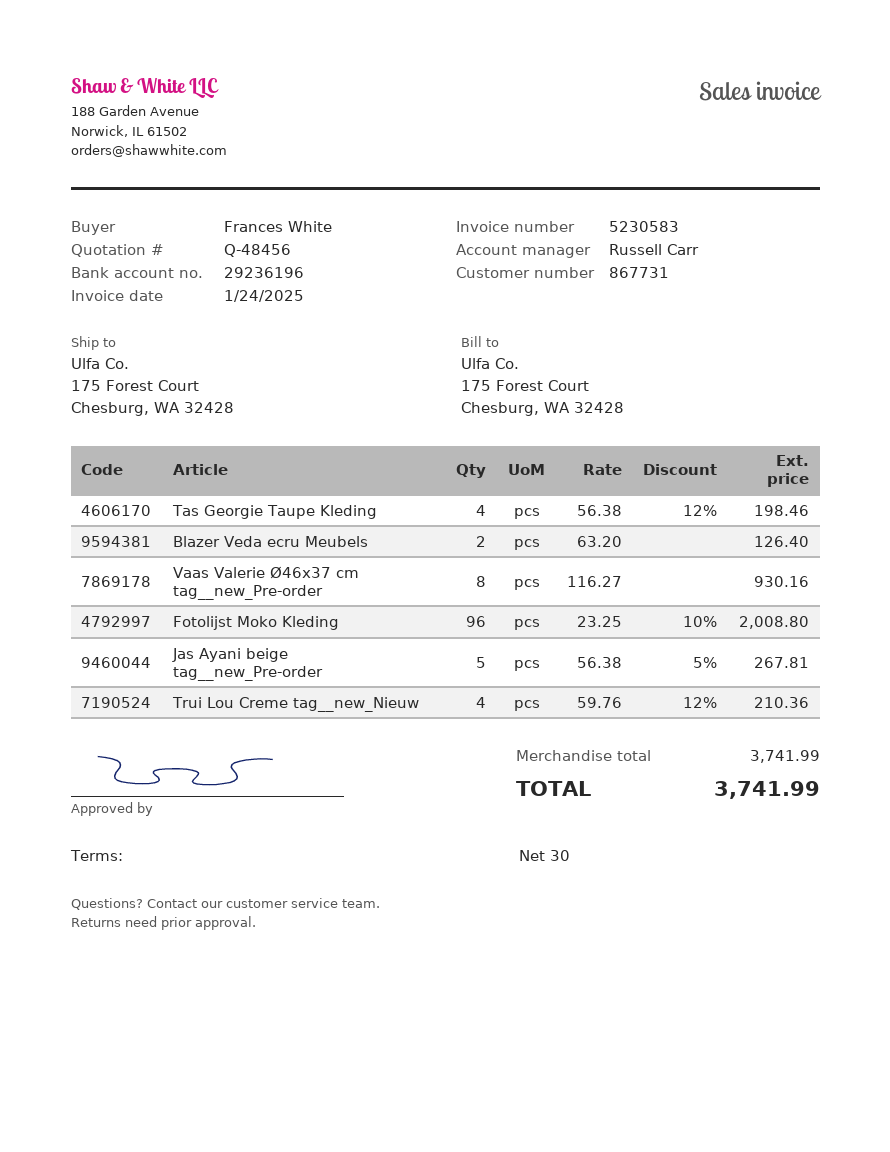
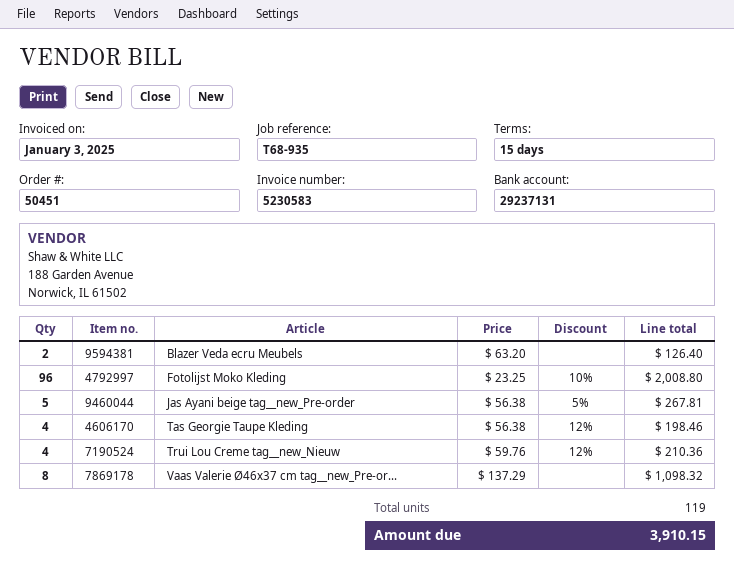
invoice date: 2025-01-24 -> 2025-01-03
payment terms: 30 days -> 15 days
bank account: 29236196 -> 29237131
Vaas Valerie Ø46x37 cm tag__new_Pre-order: 8 x 116.27 = 930.16 -> 8 x 137.29 = 1098.32
total: 3741.99 -> 3910.15

